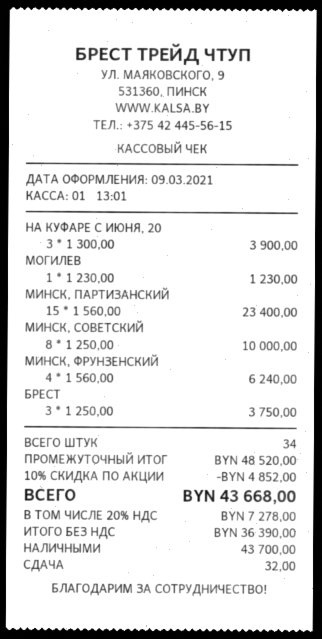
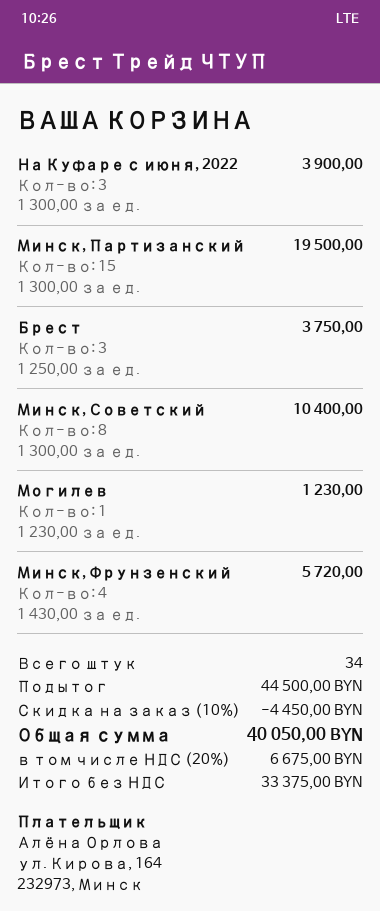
МИНСК, ПАРТИЗАНСКИЙ: 15 x 1560.00 = 23400.00 -> 15 x 1300.00 = 19500.00
МИНСК, СОВЕТСКИЙ: 8 x 1250.00 = 10000.00 -> 8 x 1300.00 = 10400.00
МИНСК, ФРУНЗЕНСКИЙ: 4 x 1560.00 = 6240.00 -> 4 x 1430.00 = 5720.00
subtotal: 48520.00 -> 44500.00
discount: 10% = 4852.00 -> 10% = 4450.00
net: 36390.00 -> 33375.00
tax: 20% = 7278.00 -> 20% = 6675.00
total: 43668.00 -> 40050.00

